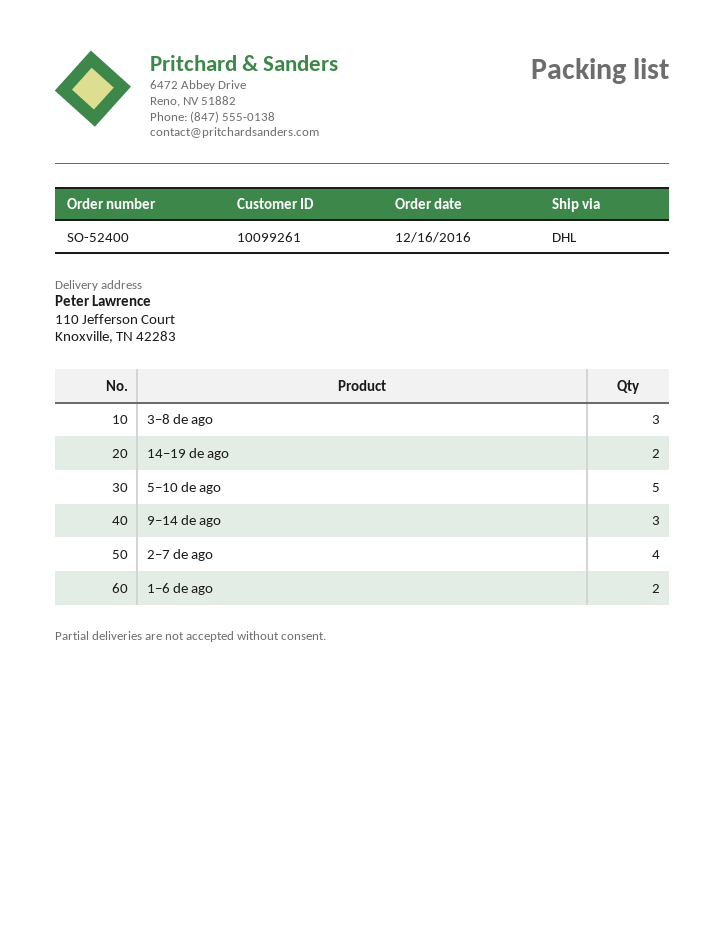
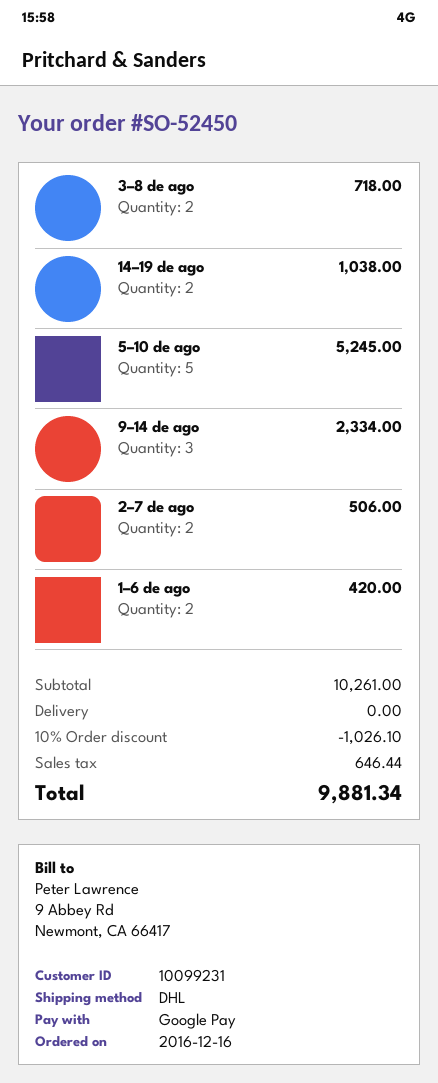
order number: SO-52400 -> SO-52450
customer number: 10099261 -> 10099231
3–8 de ago: 3 -> 2
2–7 de ago: 4 -> 2

